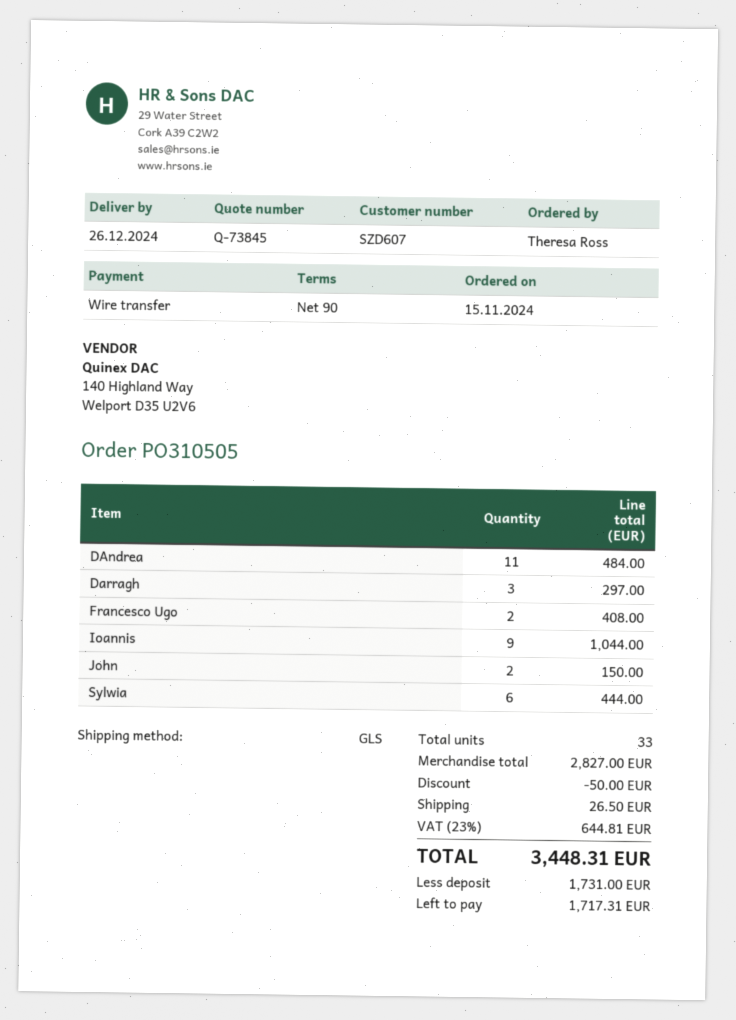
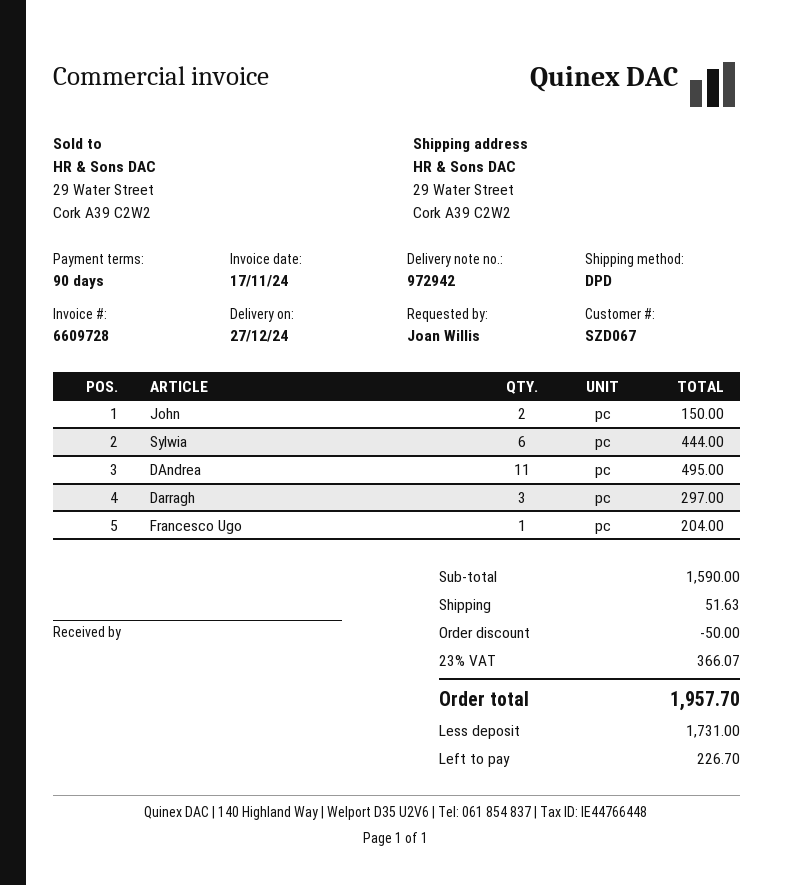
delivery date: 2024-12-26 -> 2024-12-27
customer number: SZD607 -> SZD067
ordered by: Theresa Ross -> Joan Willis
shipping method: GLS -> DPD
DAndrea: 11 for 484.00 -> 11 for 495.00
Francesco Ugo: 2 for 408.00 -> 1 for 204.00
Ioannis: 9 for 1044.00 -> none
subtotal: 2827.00 -> 1590.00
shipping: 26.50 -> 51.63
tax: 23% = 644.81 -> 23% = 366.07
total: 3448.31 -> 1957.70
balance: 1717.31 -> 226.70

